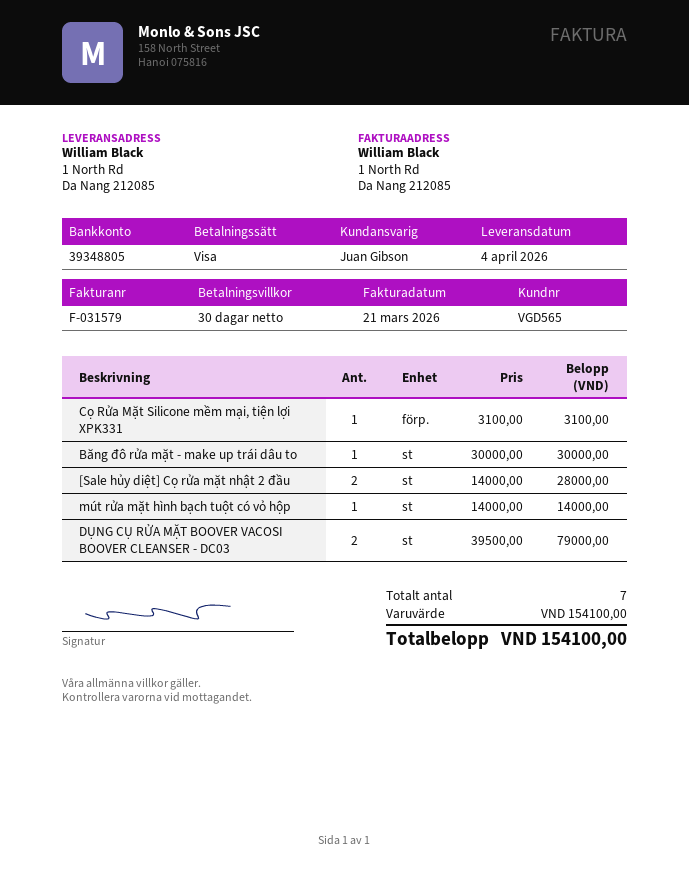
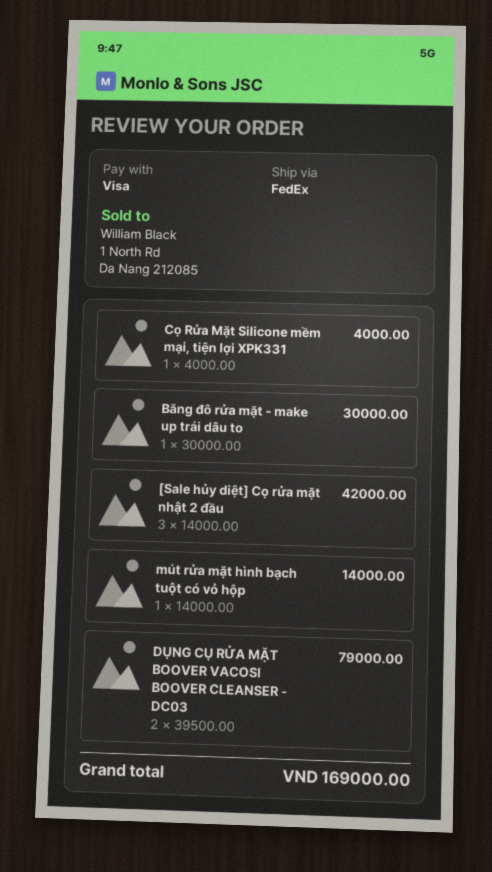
Cọ Rửa Mặt Silicone mềm mại, tiện lợi XPK331: 1 x 3100.00 = 3100.00 -> 1 x 4000.00 = 4000.00
[Sale hủy diệt] Cọ rửa mặt nhật 2 đầu: 2 x 14000.00 = 28000.00 -> 3 x 14000.00 = 42000.00
total: 154100.00 -> 169000.00

